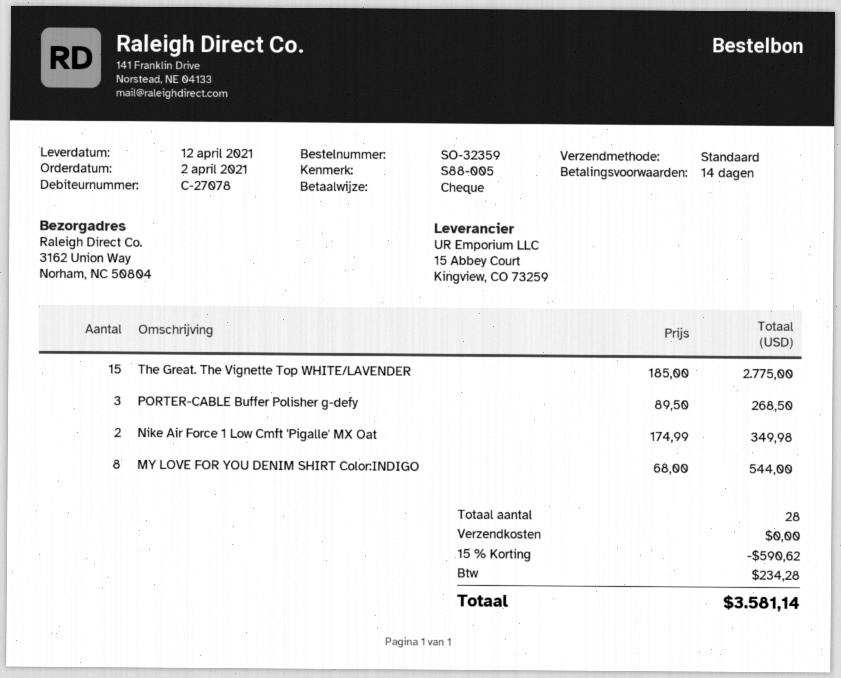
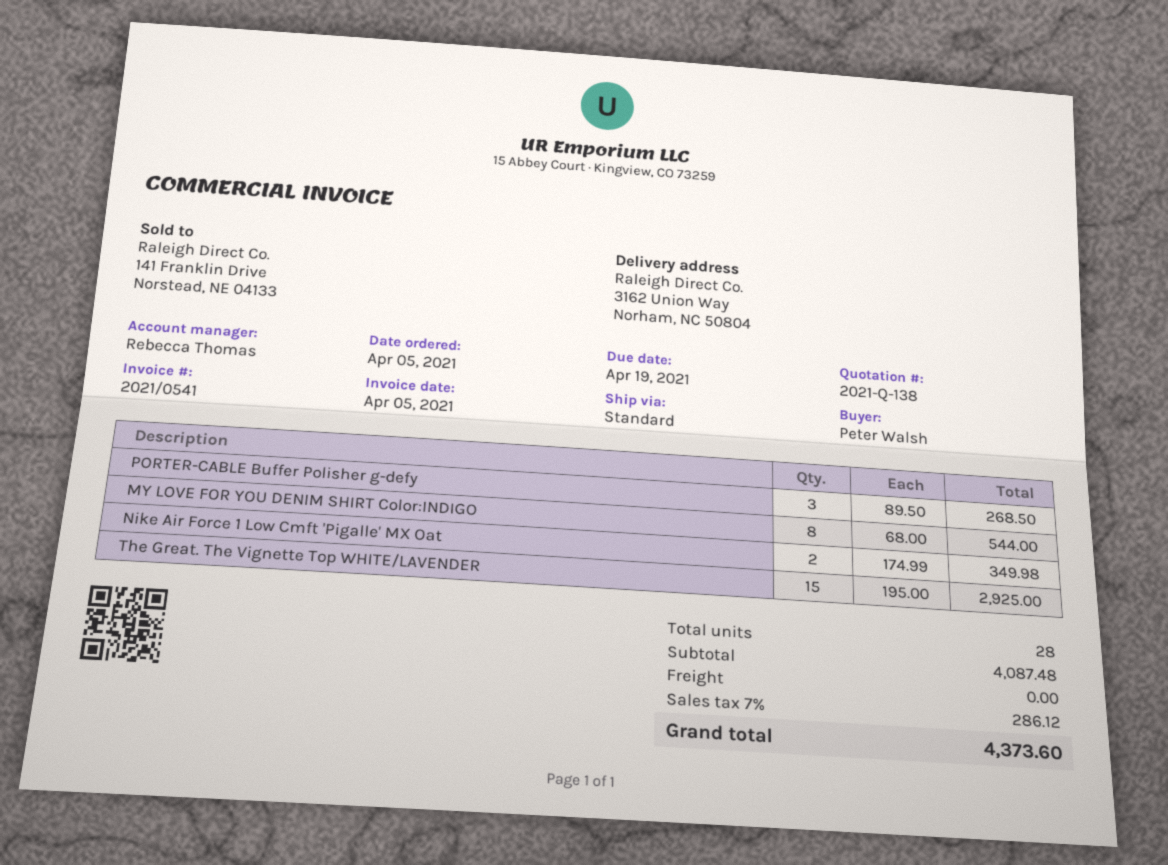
order date: 2021-04-02 -> 2021-04-05
The Great. The Vignette Top WHITE/LAVENDER: 15 x 185.00 = 2775.00 -> 15 x 195.00 = 2925.00
discount: 15% = 590.62 -> none
tax: 234.28 -> 286.12
total: 3581.14 -> 4373.60

